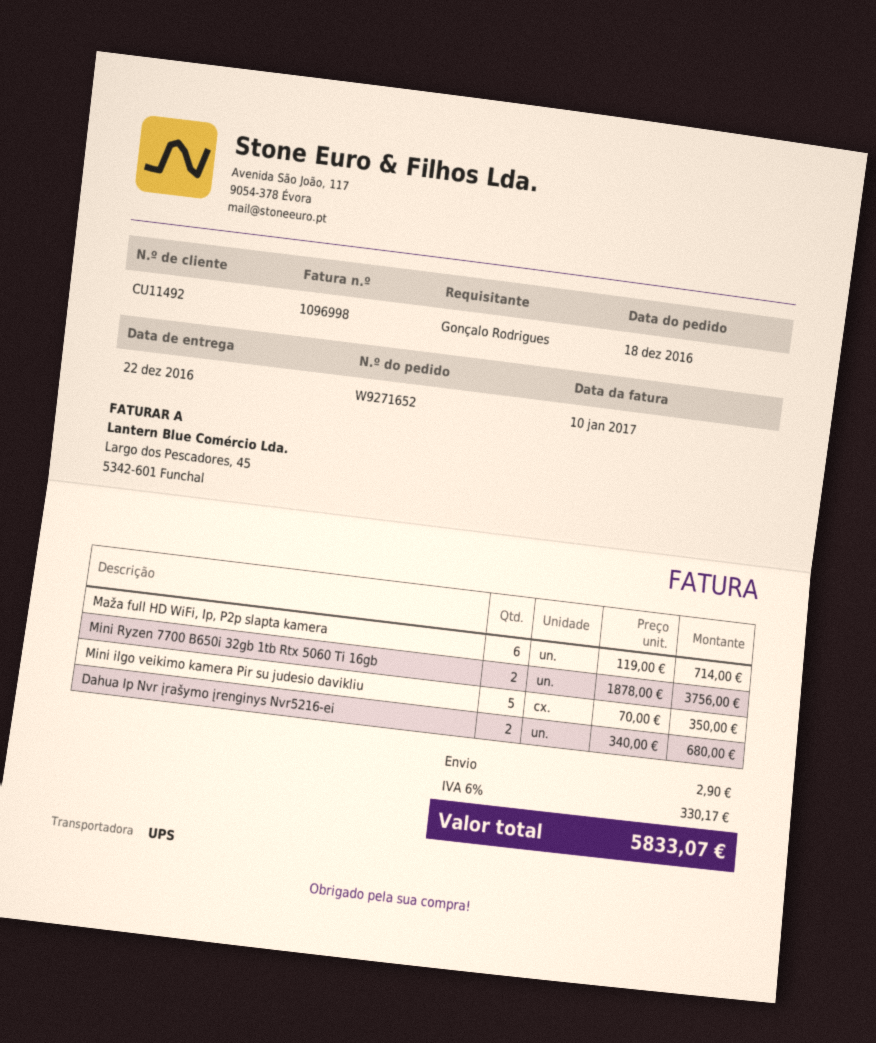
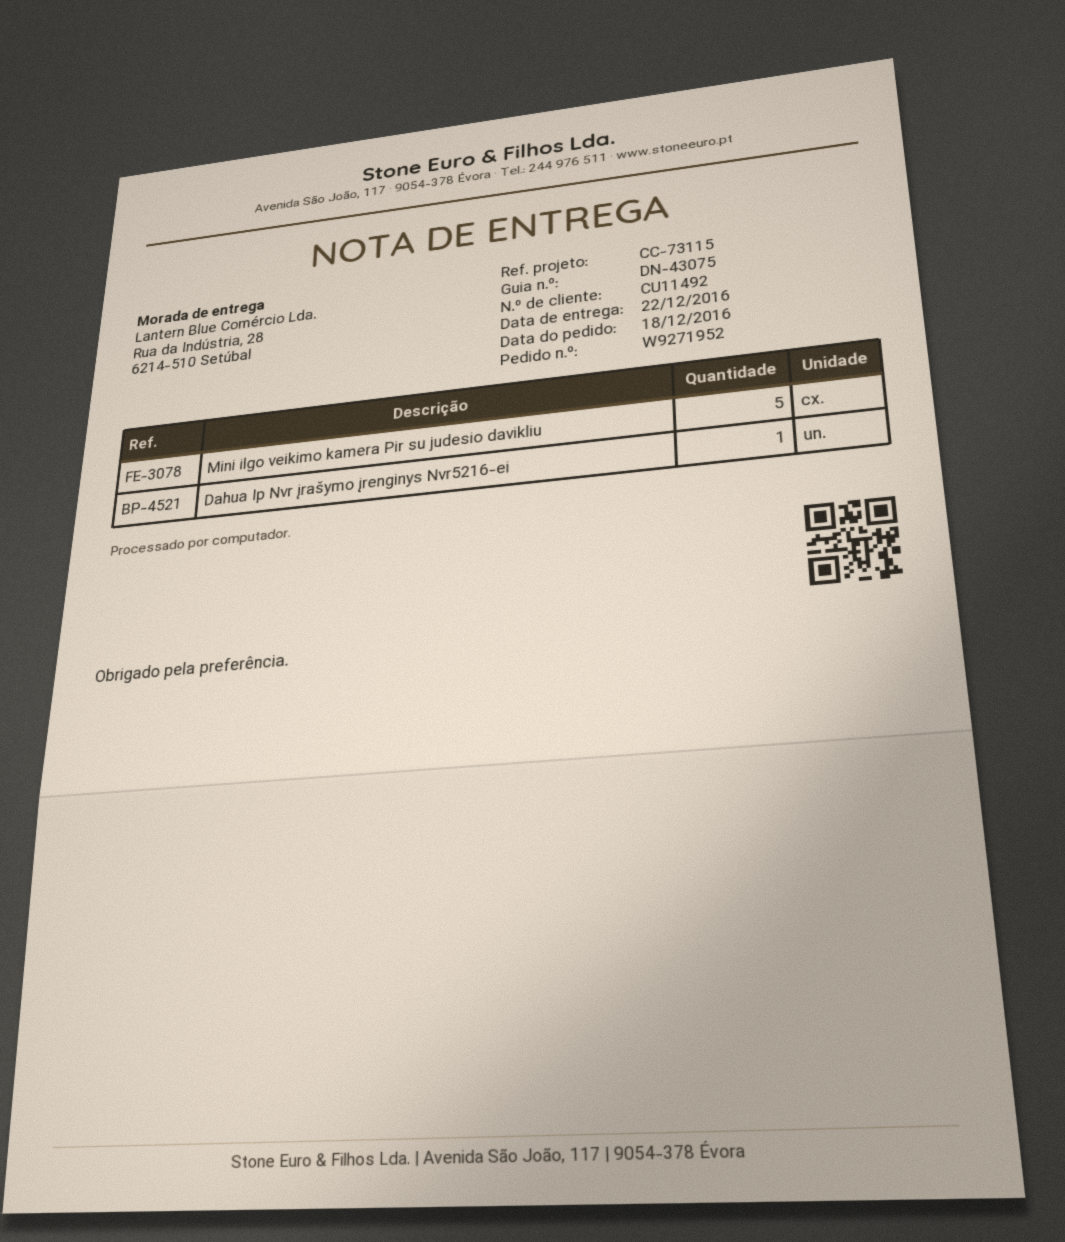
order number: W9271652 -> W9271952
Maža full HD WiFi, Ip, P2p slapta kamera: 6 -> none
Mini Ryzen 7700 B650i 32gb 1tb Rtx 5060 Ti 16gb: 2 -> none
Dahua Ip Nvr įrašymo įrenginys Nvr5216-ei: 2 -> 1

